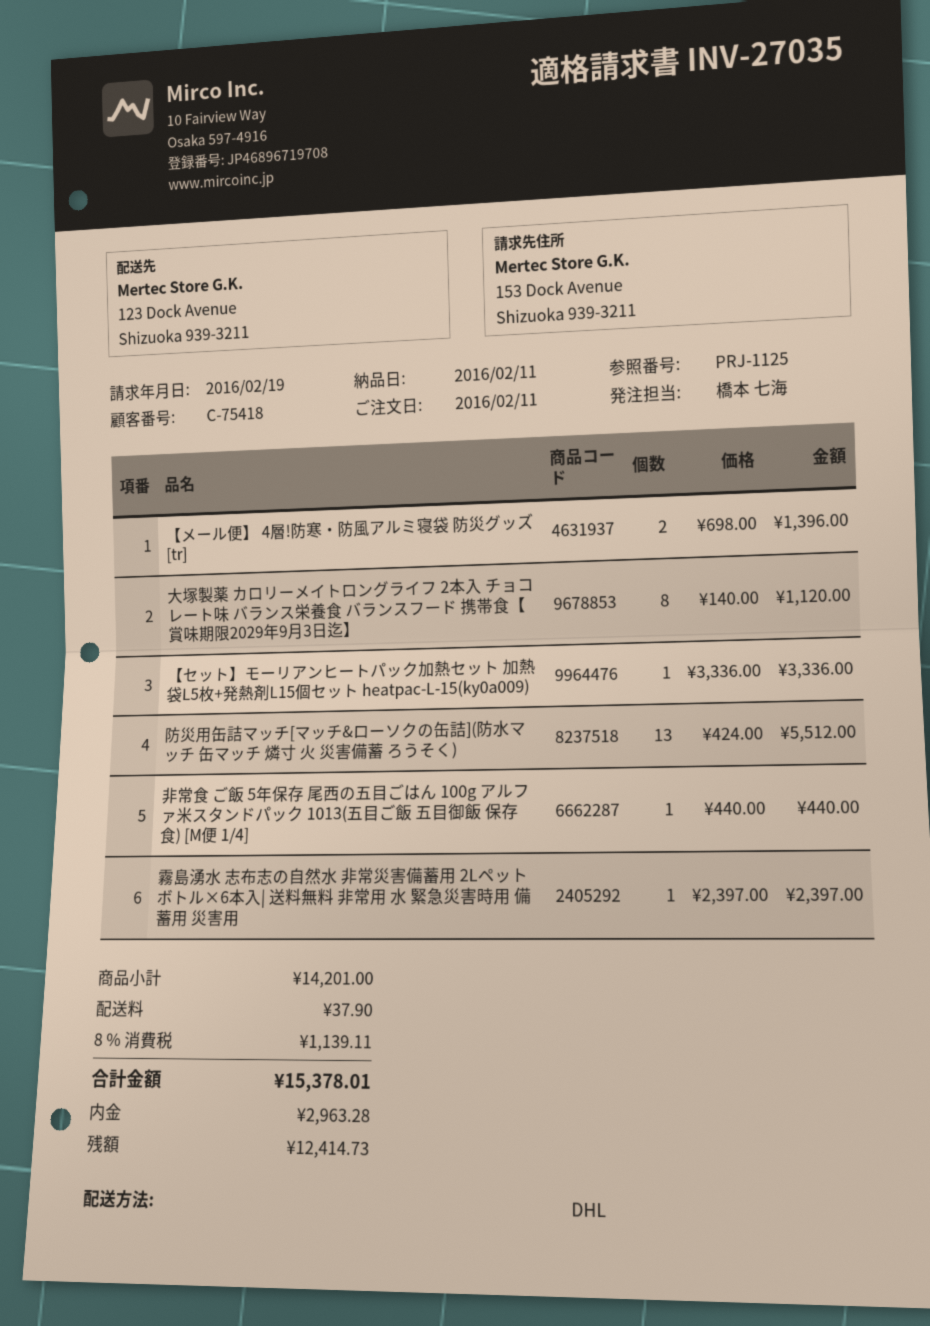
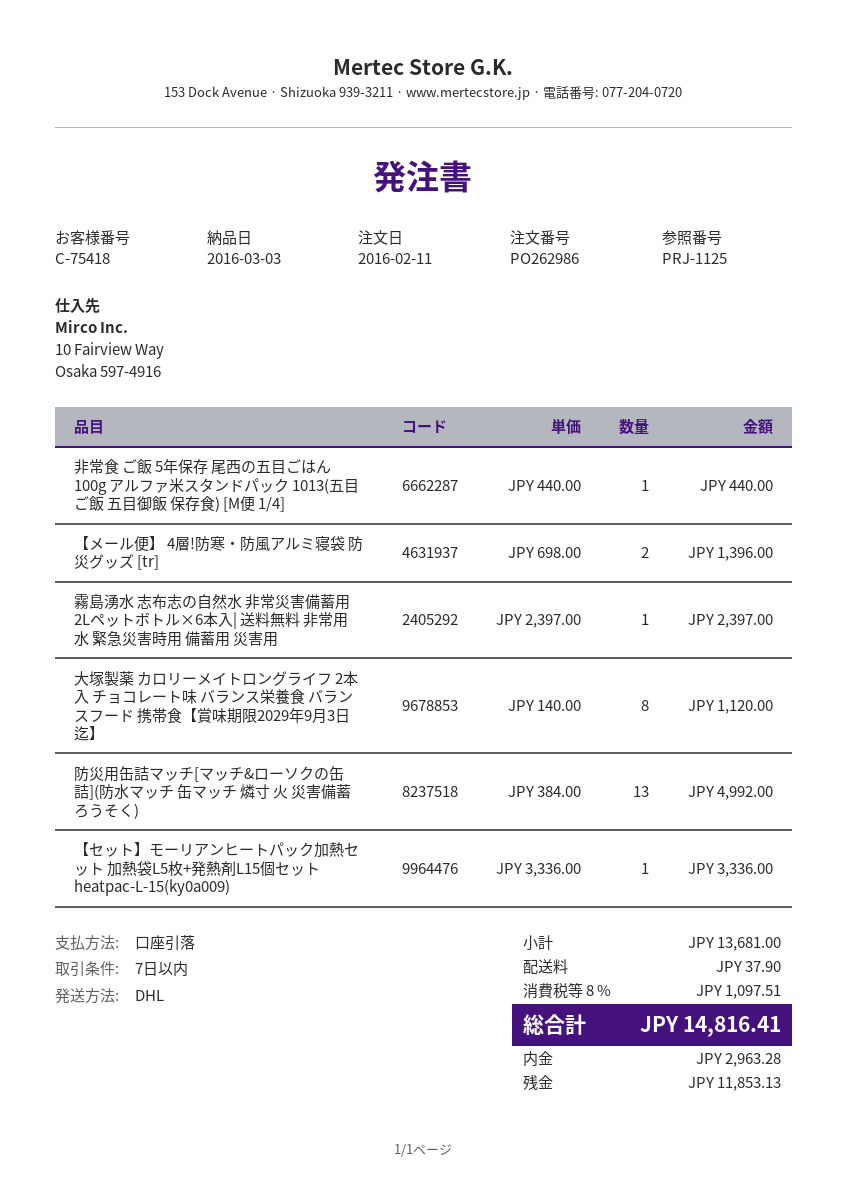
delivery date: 2016-02-11 -> 2016-03-03
防災用缶詰マッチ[マッチ&ローソクの缶詰](防水マッチ 缶マッチ 燐寸 火 災害備蓄 ろうそく): 13 x 424.00 = 5512.00 -> 13 x 384.00 = 4992.00
subtotal: 14201.00 -> 13681.00
tax: 8% = 1139.11 -> 8% = 1097.51
total: 15378.01 -> 14816.41
balance: 12414.73 -> 11853.13

